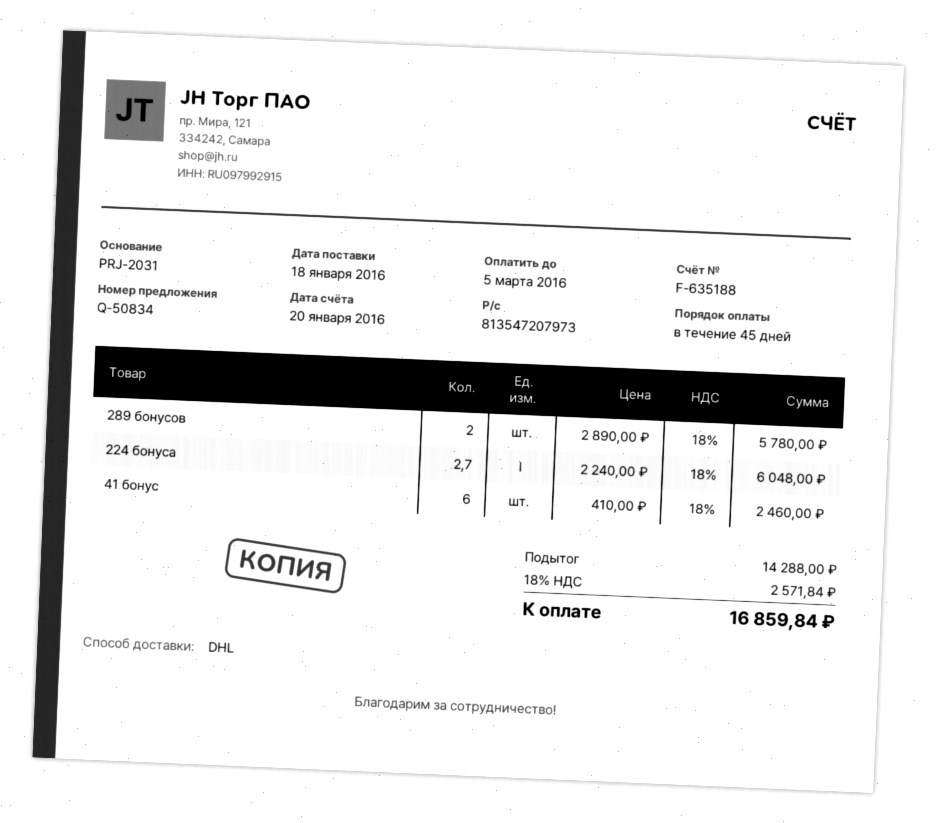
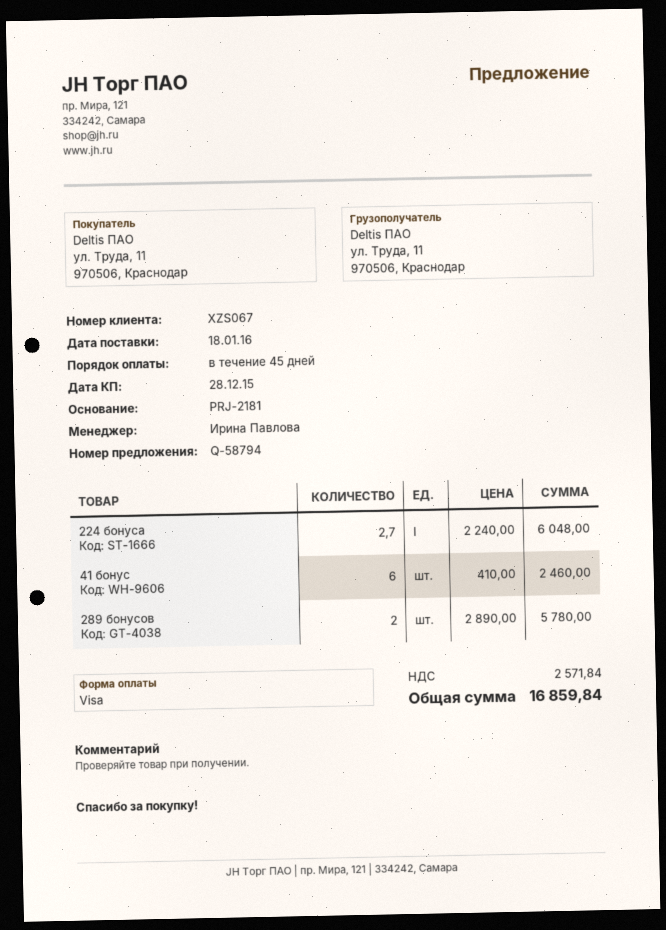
quote number: Q-50834 -> Q-58794
reference: PRJ-2031 -> PRJ-2181

